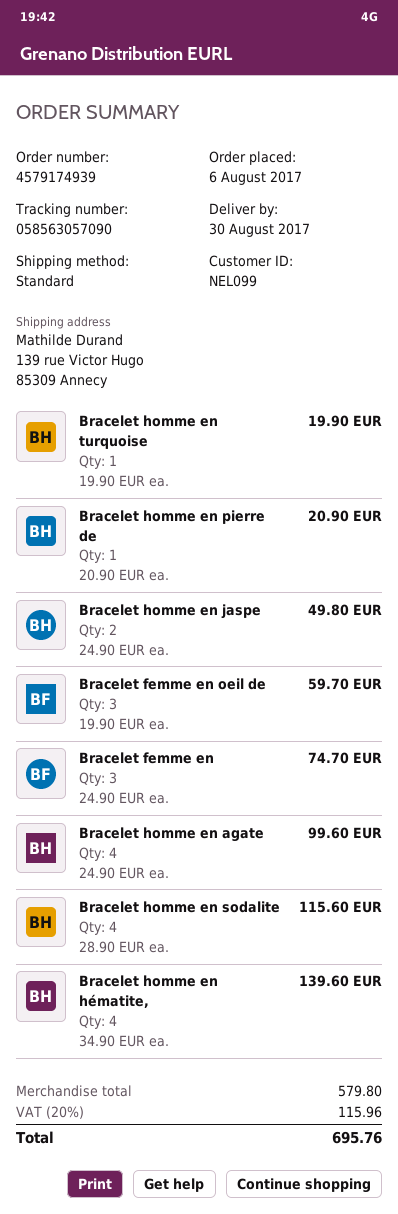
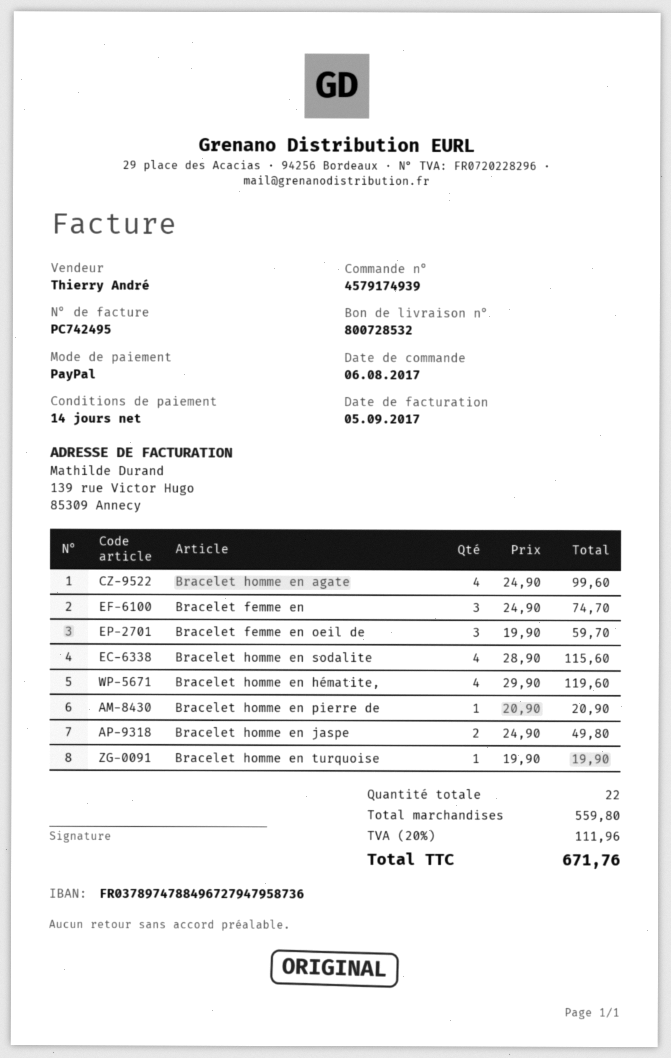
Bracelet homme en hématite,: 4 x 34.90 = 139.60 -> 4 x 29.90 = 119.60
subtotal: 579.80 -> 559.80
tax: 20% = 115.96 -> 20% = 111.96
total: 695.76 -> 671.76

